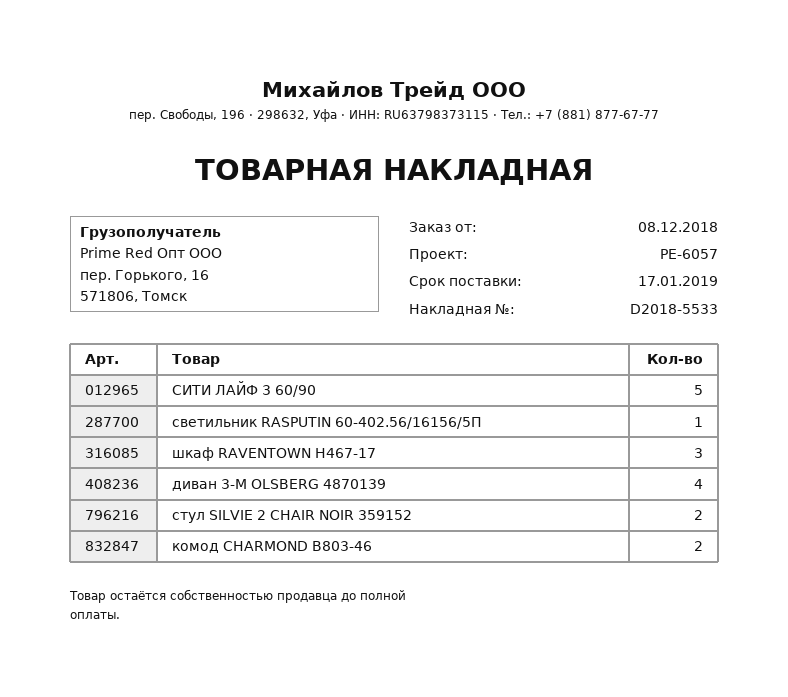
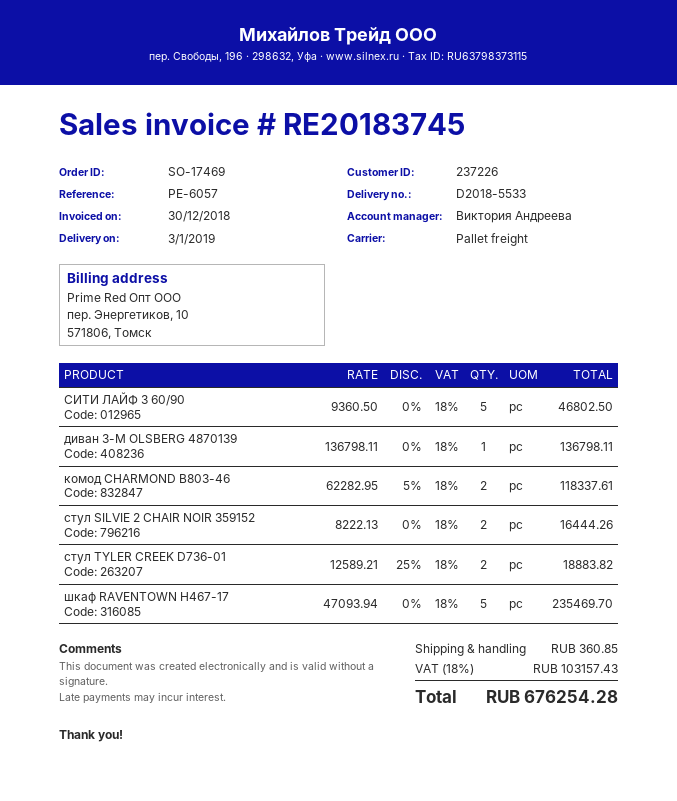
delivery date: 2019-01-17 -> 2019-01-03
светильник RASPUTIN 60-402.56/16156/5П: 1 -> none
шкаф RAVENTOWN H467-17: 3 -> 5
диван 3-М OLSBERG 4870139: 4 -> 1
стул TYLER CREEK D736-01: none -> 2

